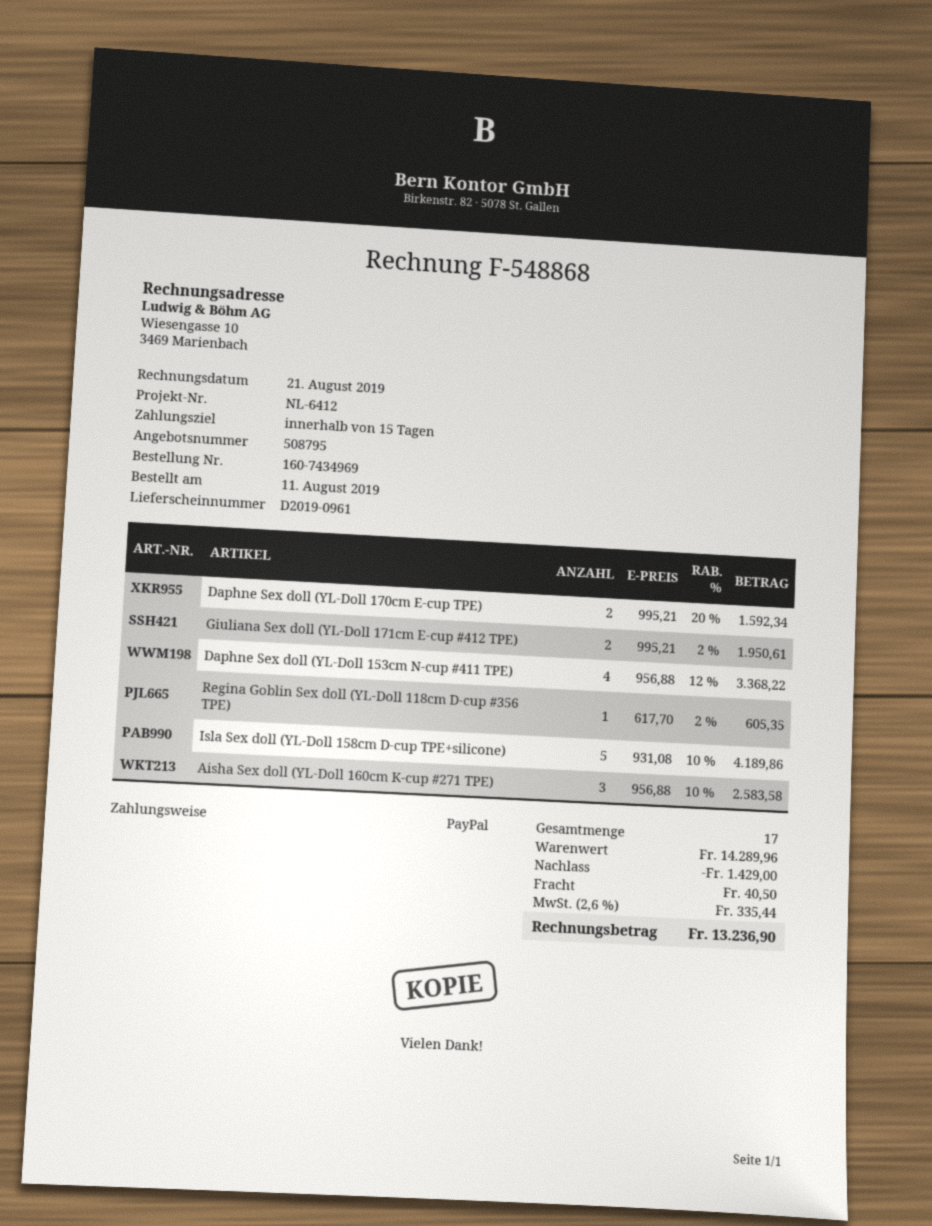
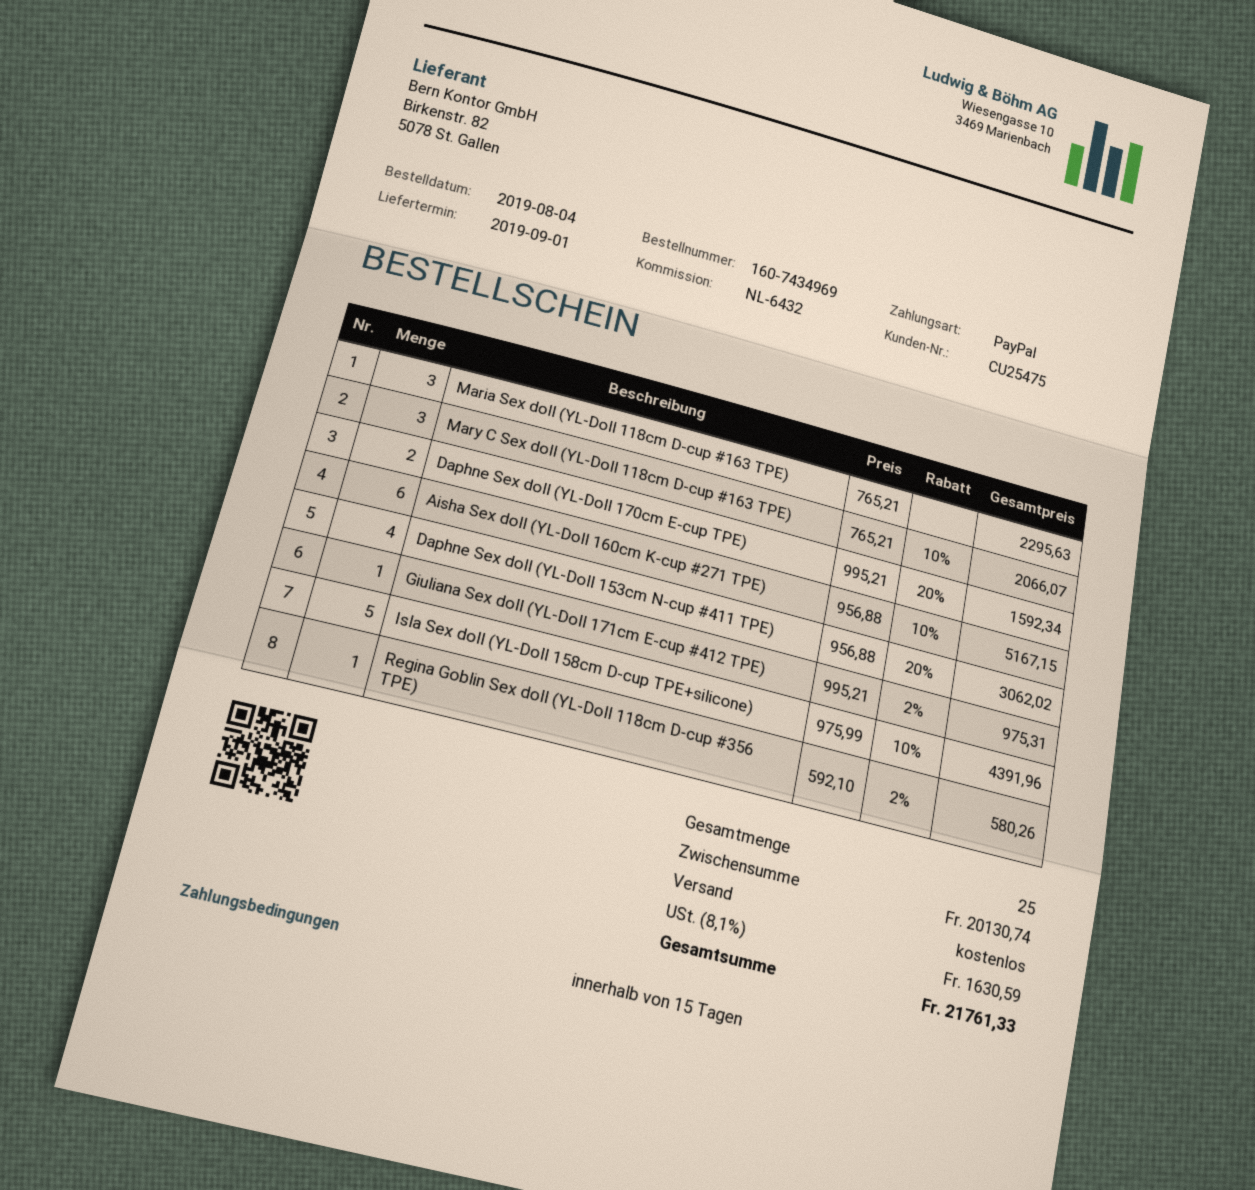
order date: 2019-08-11 -> 2019-08-04
reference: NL-6412 -> NL-6432
Giuliana Sex doll (YL-Doll 171cm E-cup #412 TPE): 2 x 995.21 - 2% = 1950.61 -> 1 x 995.21 - 2% = 975.31
Daphne Sex doll (YL-Doll 153cm N-cup #411 TPE): 4 x 956.88 - 12% = 3368.22 -> 4 x 956.88 - 20% = 3062.02
Regina Goblin Sex doll (YL-Doll 118cm D-cup #356 TPE): 1 x 617.70 - 2% = 605.35 -> 1 x 592.10 - 2% = 580.26
Isla Sex doll (YL-Doll 158cm D-cup TPE+silicone): 5 x 931.08 - 10% = 4189.86 -> 5 x 975.99 - 10% = 4391.96
Aisha Sex doll (YL-Doll 160cm K-cup #271 TPE): 3 x 956.88 - 10% = 2583.58 -> 6 x 956.88 - 10% = 5167.15
Maria Sex doll (YL-Doll 118cm D-cup #163 TPE): none -> 3 x 765.21 = 2295.63
Mary C Sex doll (YL-Doll 118cm D-cup #163 TPE): none -> 3 x 765.21 - 10% = 2066.07
total quantity: 17 -> 25
subtotal: 14289.96 -> 20130.74
discount: 1429.00 -> none
shipping: 40.50 -> 0.00
tax: 2.6% = 335.44 -> 8.1% = 1630.59
total: 13236.90 -> 21761.33

